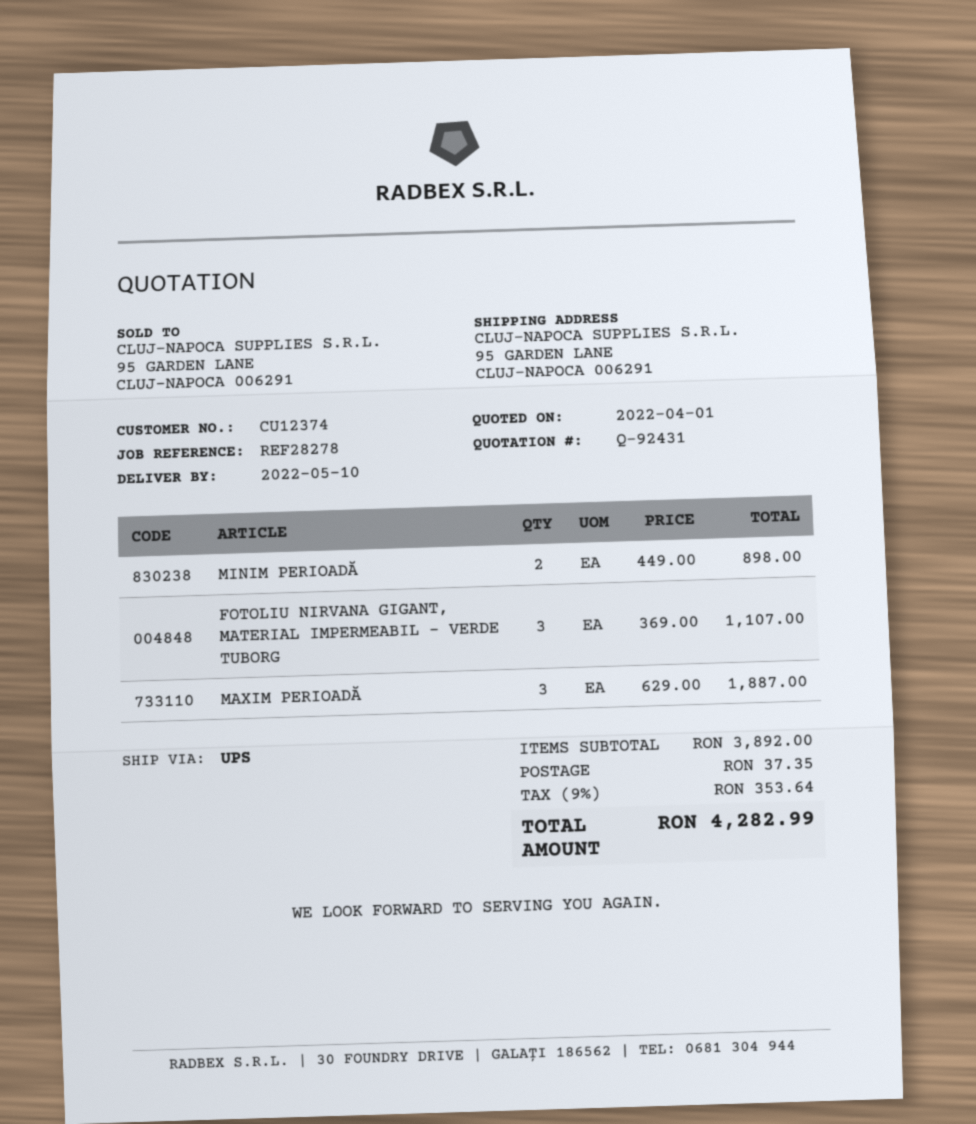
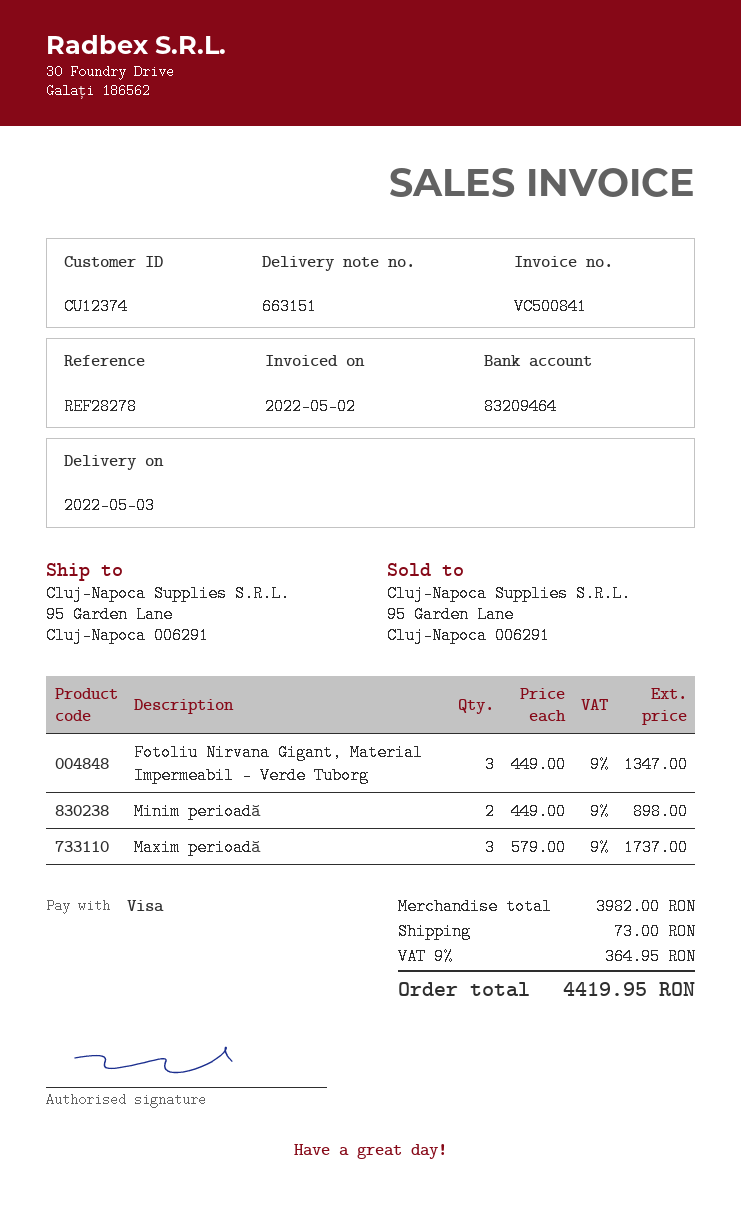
delivery date: 2022-05-10 -> 2022-05-03
FOTOLIU NIRVANA GIGANT, MATERIAL IMPERMEABIL - VERDE TUBORG: 3 x 369.00 = 1107.00 -> 3 x 449.00 = 1347.00
MAXIM PERIOADĂ: 3 x 629.00 = 1887.00 -> 3 x 579.00 = 1737.00
subtotal: 3892.00 -> 3982.00
shipping: 37.35 -> 73.00
tax: 9% = 353.64 -> 9% = 364.95
total: 4282.99 -> 4419.95

